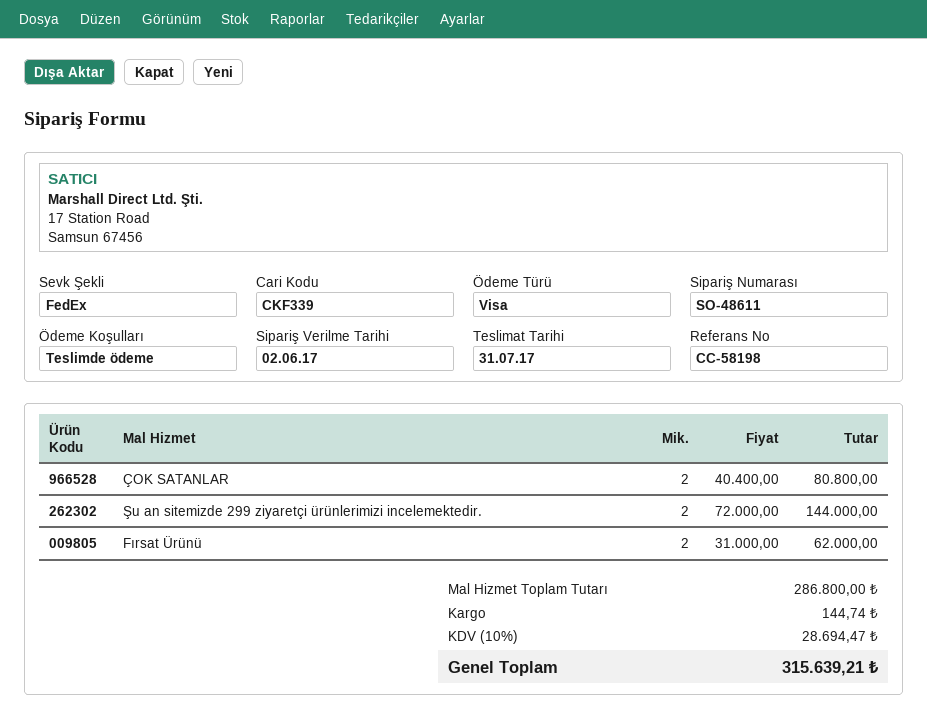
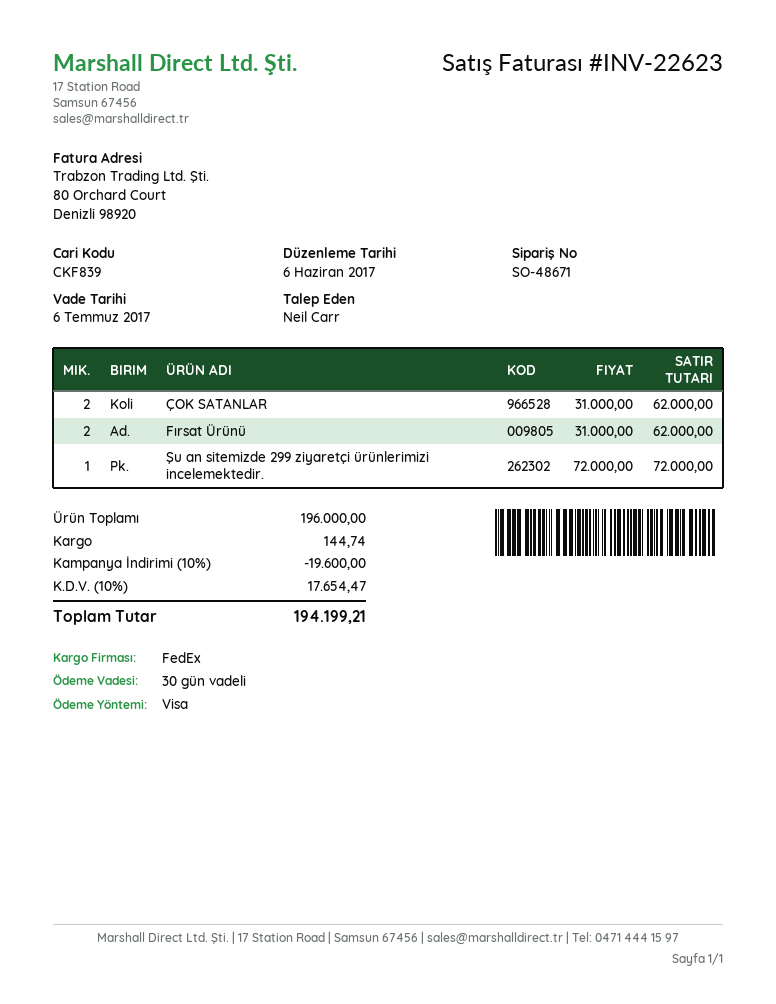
order number: SO-48611 -> SO-48671
payment terms: on receipt -> 30 days
customer number: CKF339 -> CKF839
ÇOK SATANLAR: 2 x 40400.00 = 80800.00 -> 2 x 31000.00 = 62000.00
Şu an sitemizde 299 ziyaretçi ürünlerimizi incelemektedir.: 2 x 72000.00 = 144000.00 -> 1 x 72000.00 = 72000.00
subtotal: 286800.00 -> 196000.00
discount: none -> 10% = 19600.00
tax: 10% = 28694.47 -> 10% = 17654.47
total: 315639.21 -> 194199.21

